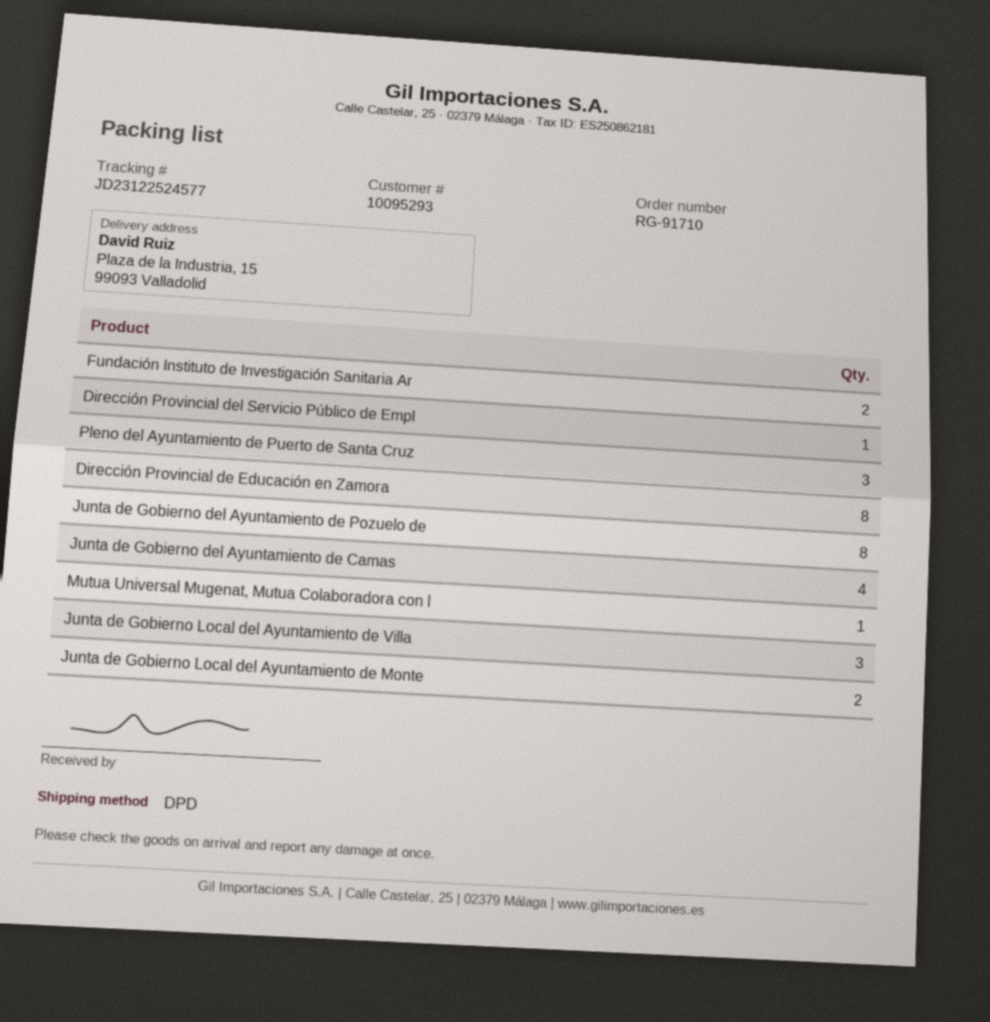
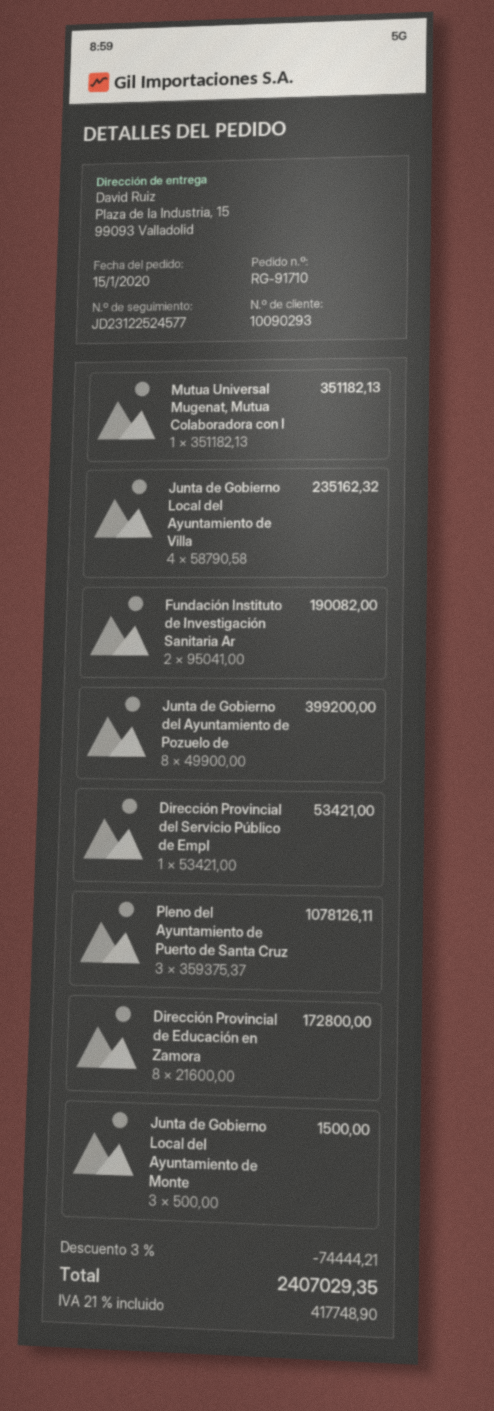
customer number: 10095293 -> 10090293
Junta de Gobierno del Ayuntamiento de Camas: 4 -> none
Junta de Gobierno Local del Ayuntamiento de Villa: 3 -> 4
Junta de Gobierno Local del Ayuntamiento de Monte: 2 -> 3

